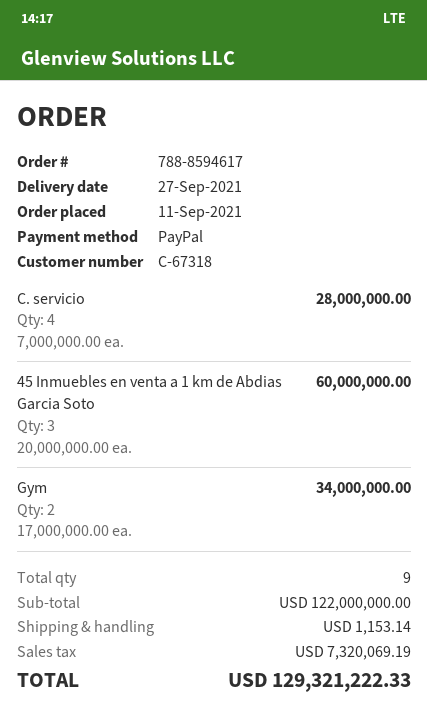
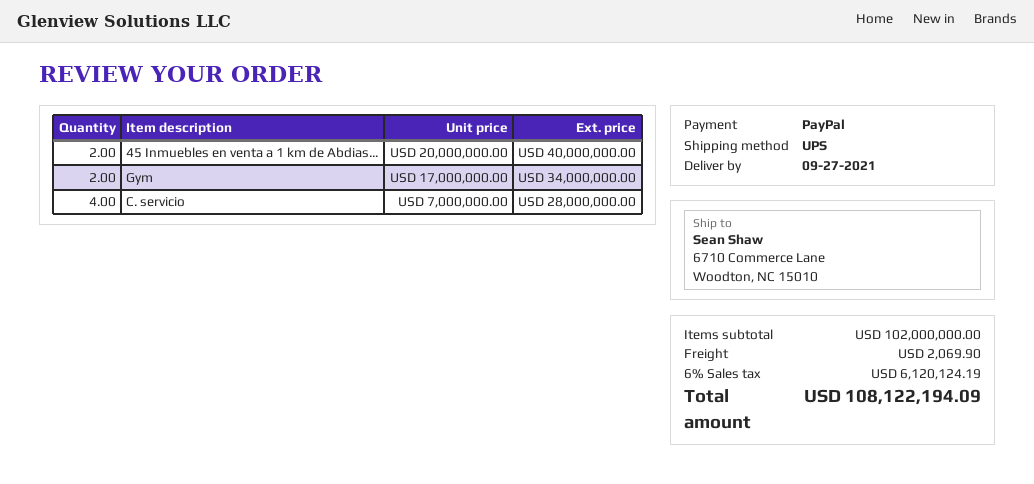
45 Inmuebles en venta a 1 km de Abdias Garcia Soto: 3 x 20000000.00 = 60000000.00 -> 2 x 20000000.00 = 40000000.00
subtotal: 122000000.00 -> 102000000.00
shipping: 1153.14 -> 2069.90
tax: 7320069.19 -> 6120124.19
total: 129321222.33 -> 108122194.09

